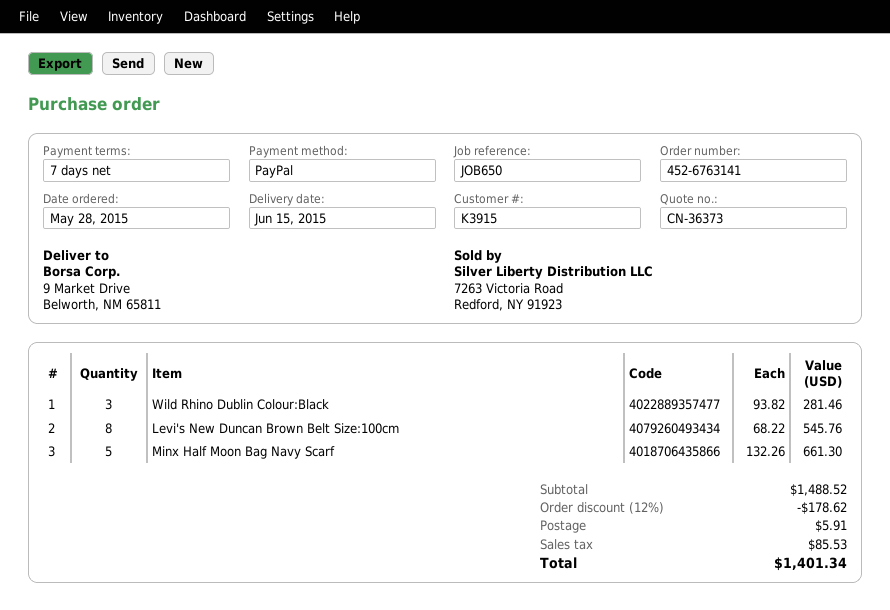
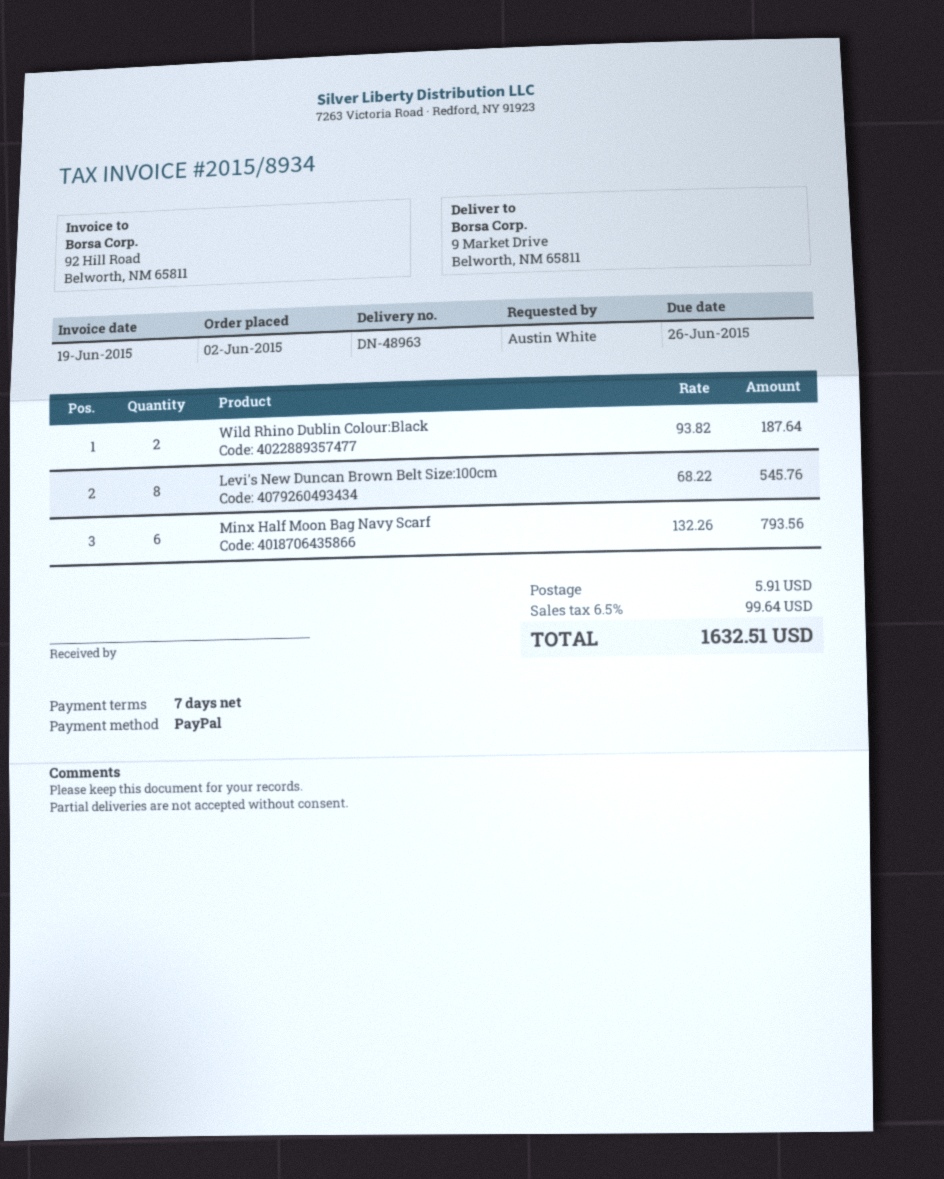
order date: 2015-05-28 -> 2015-06-02
Wild Rhino Dublin Colour:Black: 3 x 93.82 = 281.46 -> 2 x 93.82 = 187.64
Minx Half Moon Bag Navy Scarf: 5 x 132.26 = 661.30 -> 6 x 132.26 = 793.56
discount: 12% = 178.62 -> none
tax: 85.53 -> 99.64
total: 1401.34 -> 1632.51

